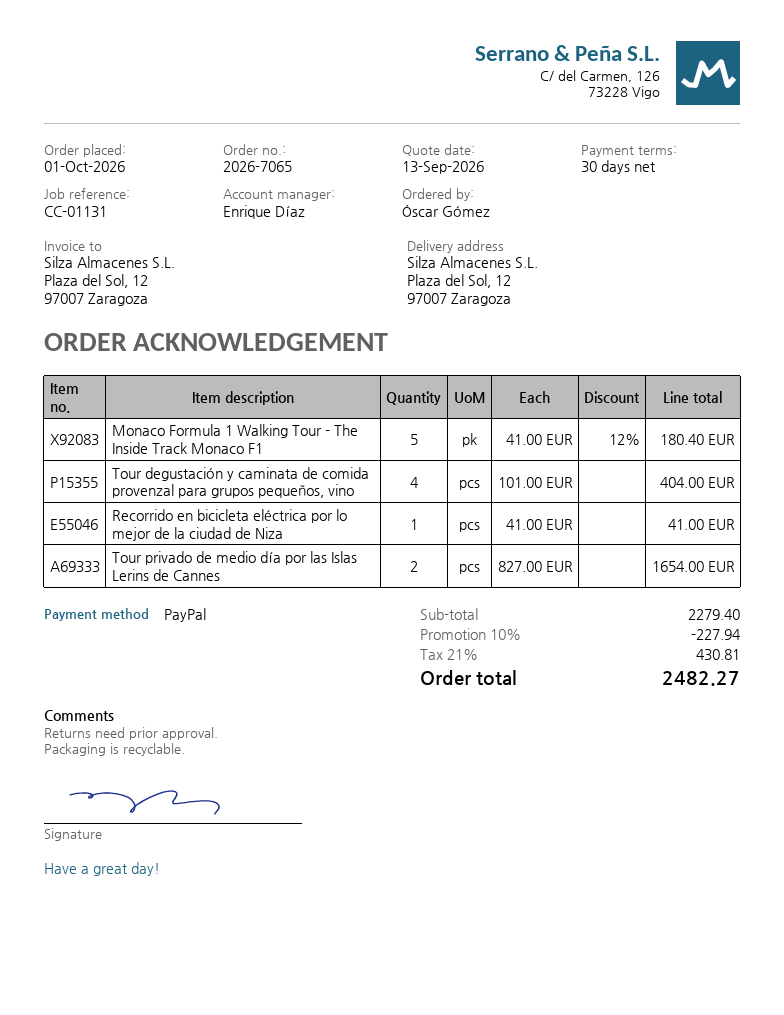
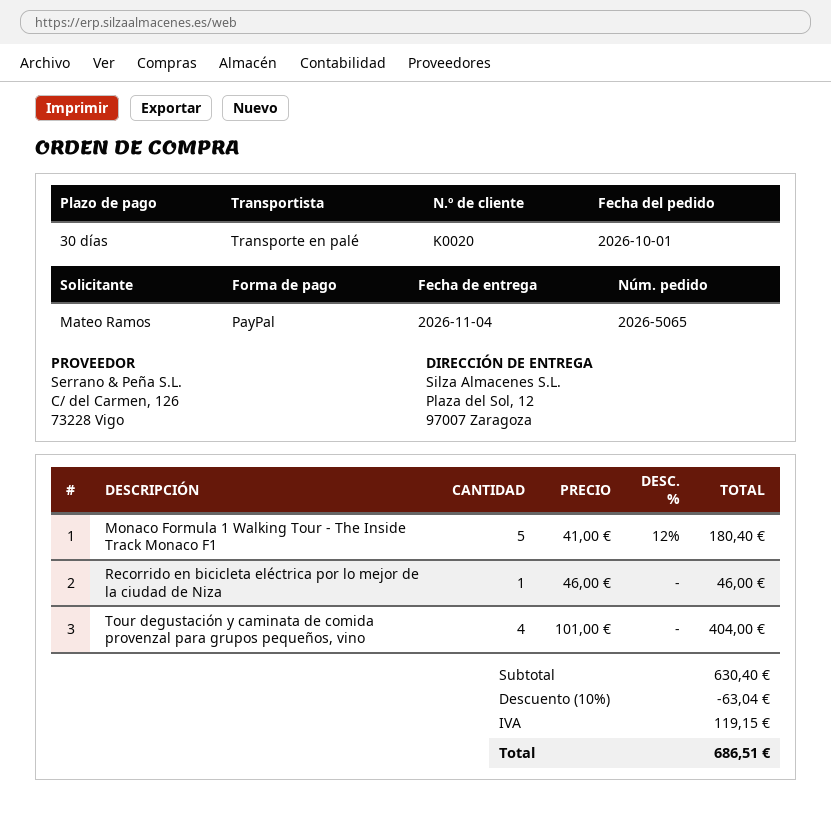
order number: 2026-7065 -> 2026-5065
ordered by: Óscar Gómez -> Mateo Ramos
Recorrido en bicicleta eléctrica por lo mejor de la ciudad de Niza: 1 x 41.00 = 41.00 -> 1 x 46.00 = 46.00
Tour privado de medio día por las Islas Lerins de Cannes: 2 x 827.00 = 1654.00 -> none
subtotal: 2279.40 -> 630.40
discount: 10% = 227.94 -> 10% = 63.04
tax: 430.81 -> 119.15
total: 2482.27 -> 686.51

